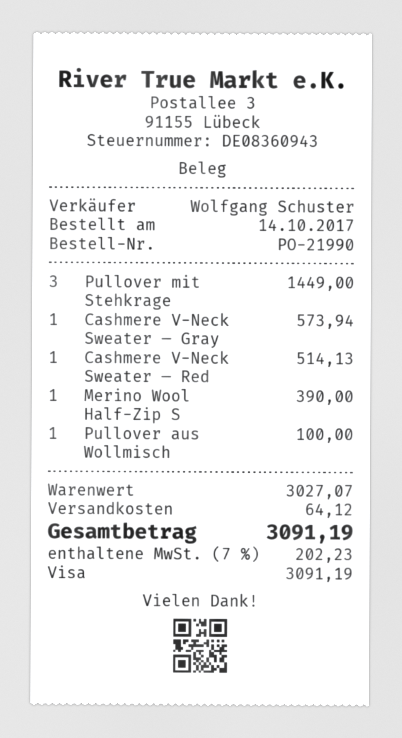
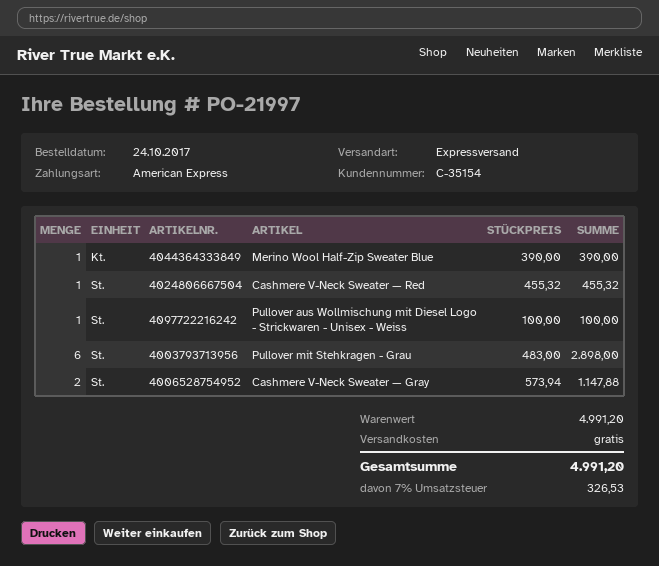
order number: PO-21990 -> PO-21997
order date: 2017-10-14 -> 2017-10-24
payment method: Visa -> American Express
Pullover mit Stehkrage: 3 for 1449.00 -> 6 for 2898.00
Cashmere V-Neck Sweater — Gray: 1 for 573.94 -> 2 for 1147.88
Cashmere V-Neck Sweater — Red: 1 for 514.13 -> 1 for 455.32
subtotal: 3027.07 -> 4991.20
shipping: 64.12 -> 0.00
tax: 7% = 202.23 -> 7% = 326.53
total: 3091.19 -> 4991.20

